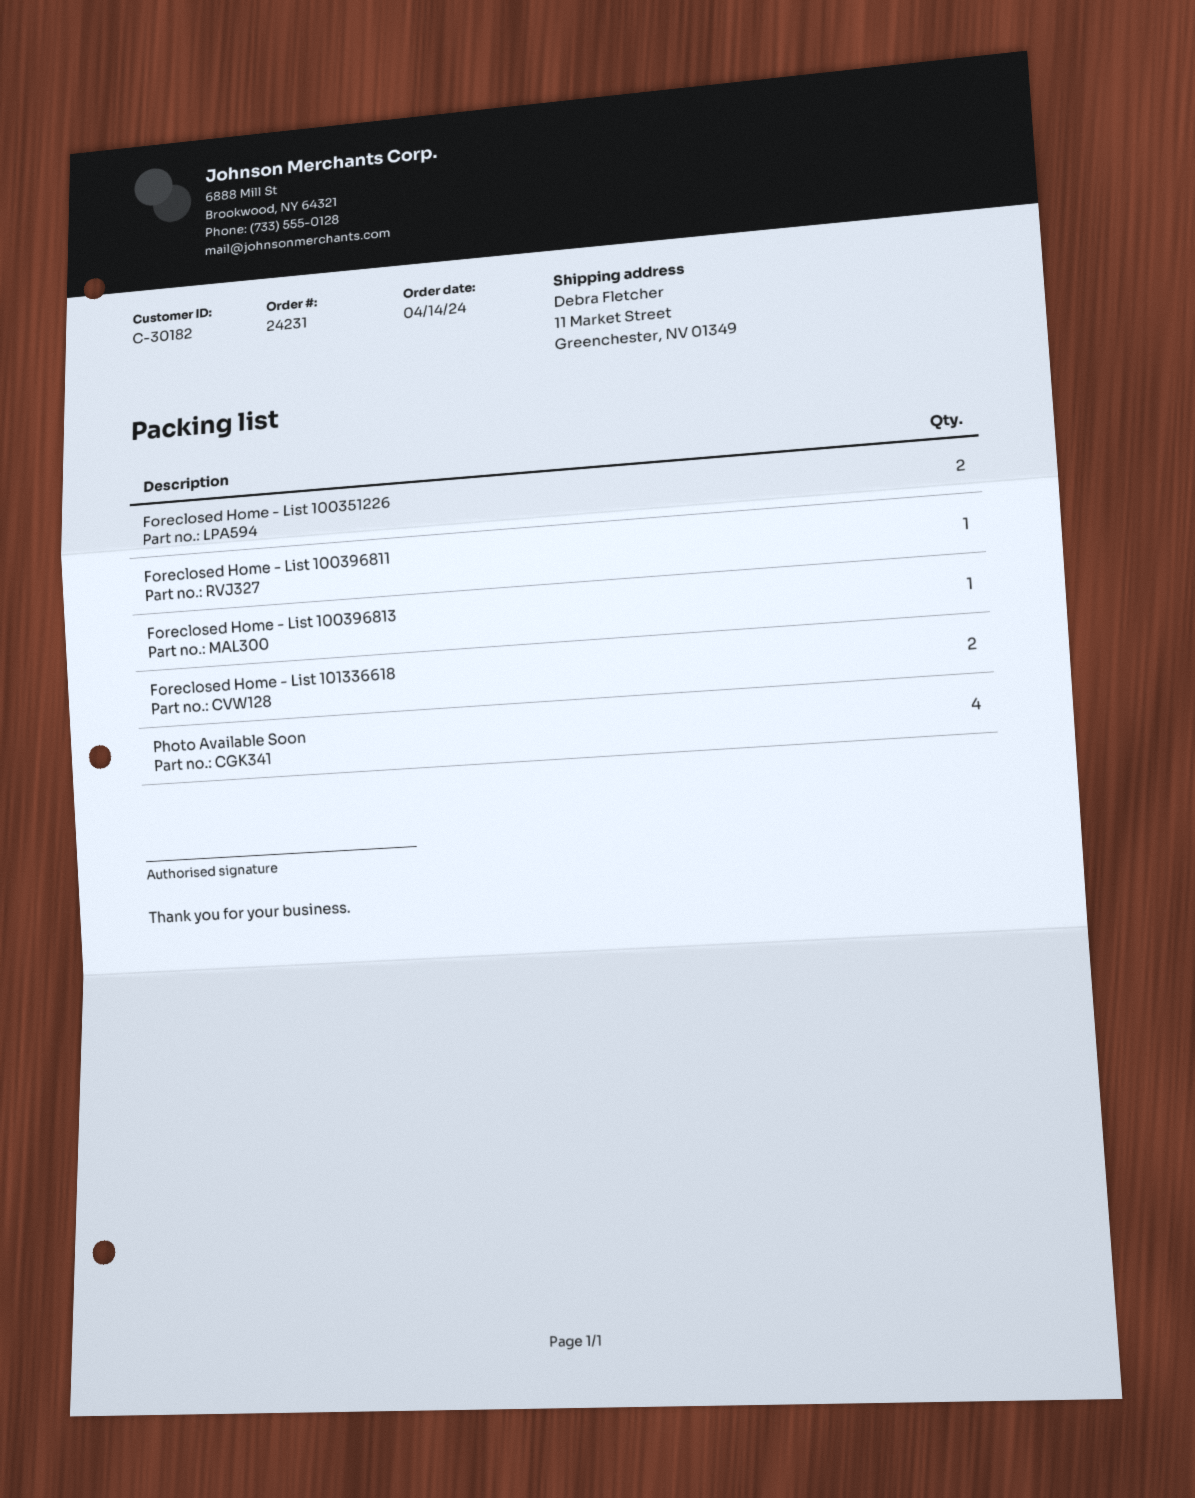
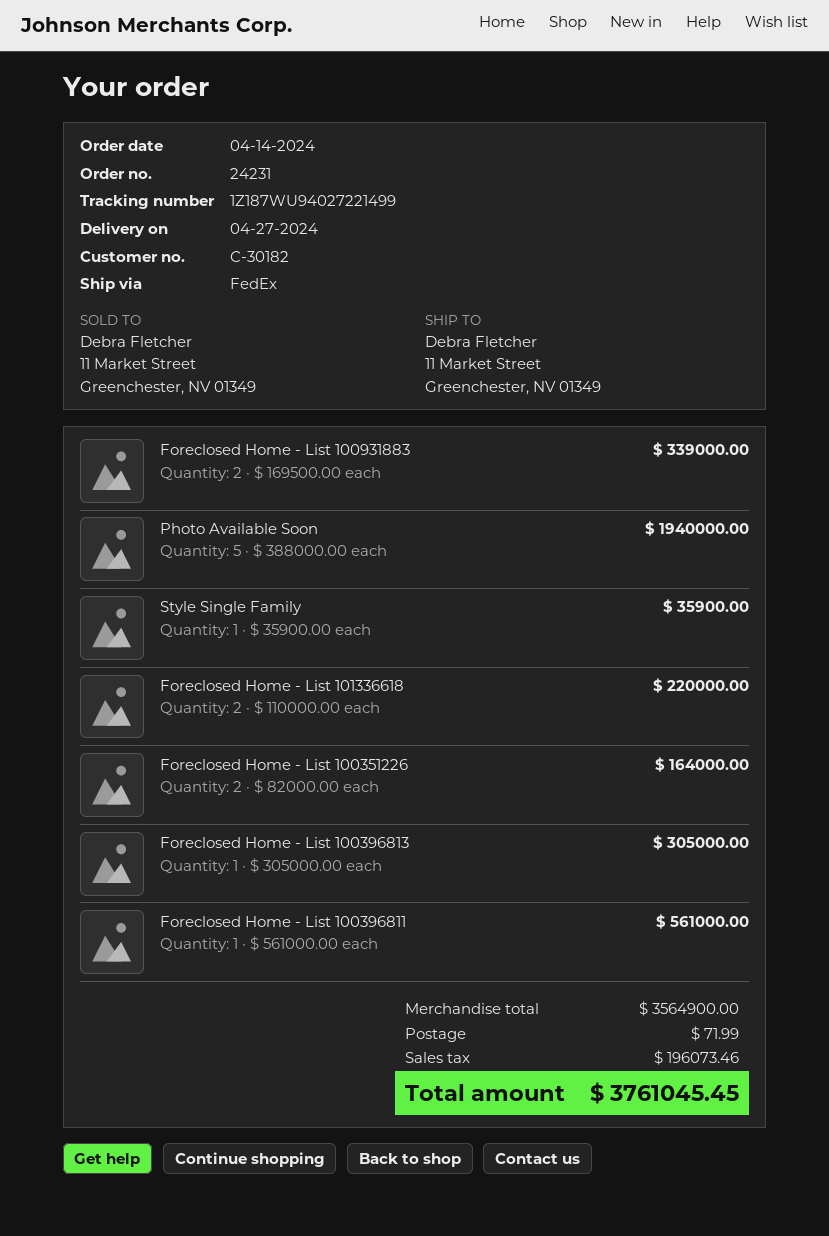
Photo Available Soon: 4 -> 5
Foreclosed Home - List 100931883: none -> 2
Style Single Family: none -> 1

